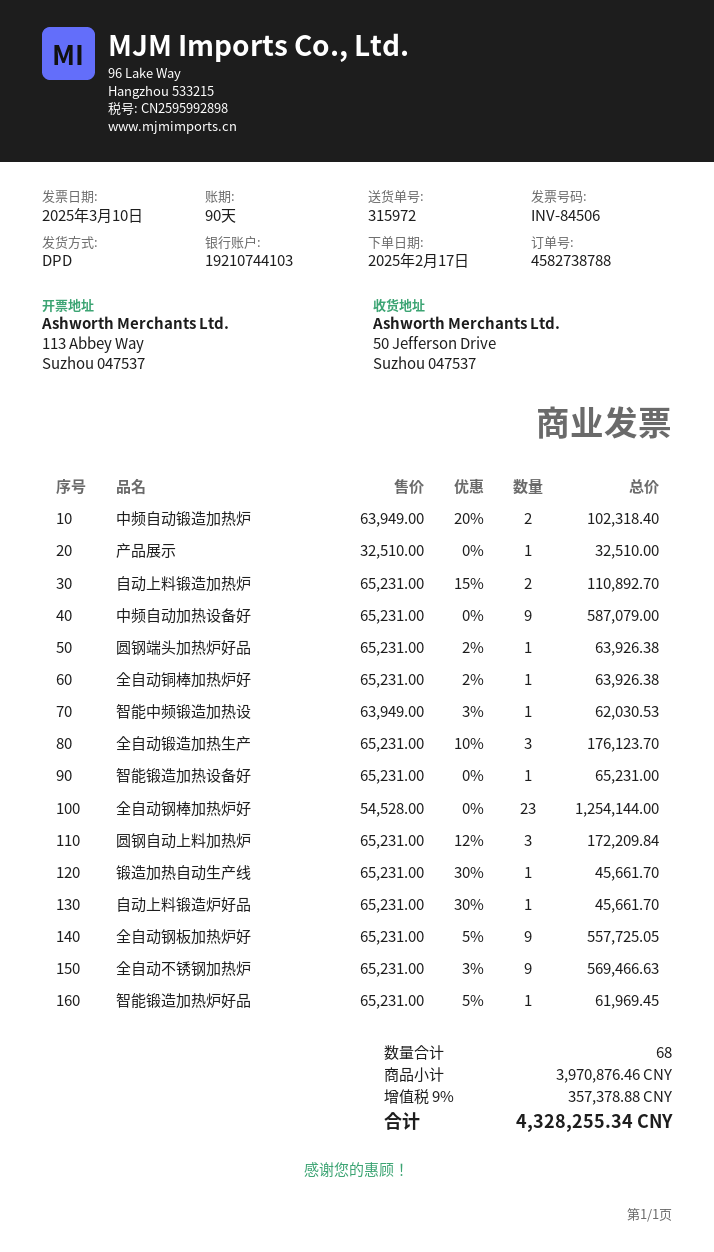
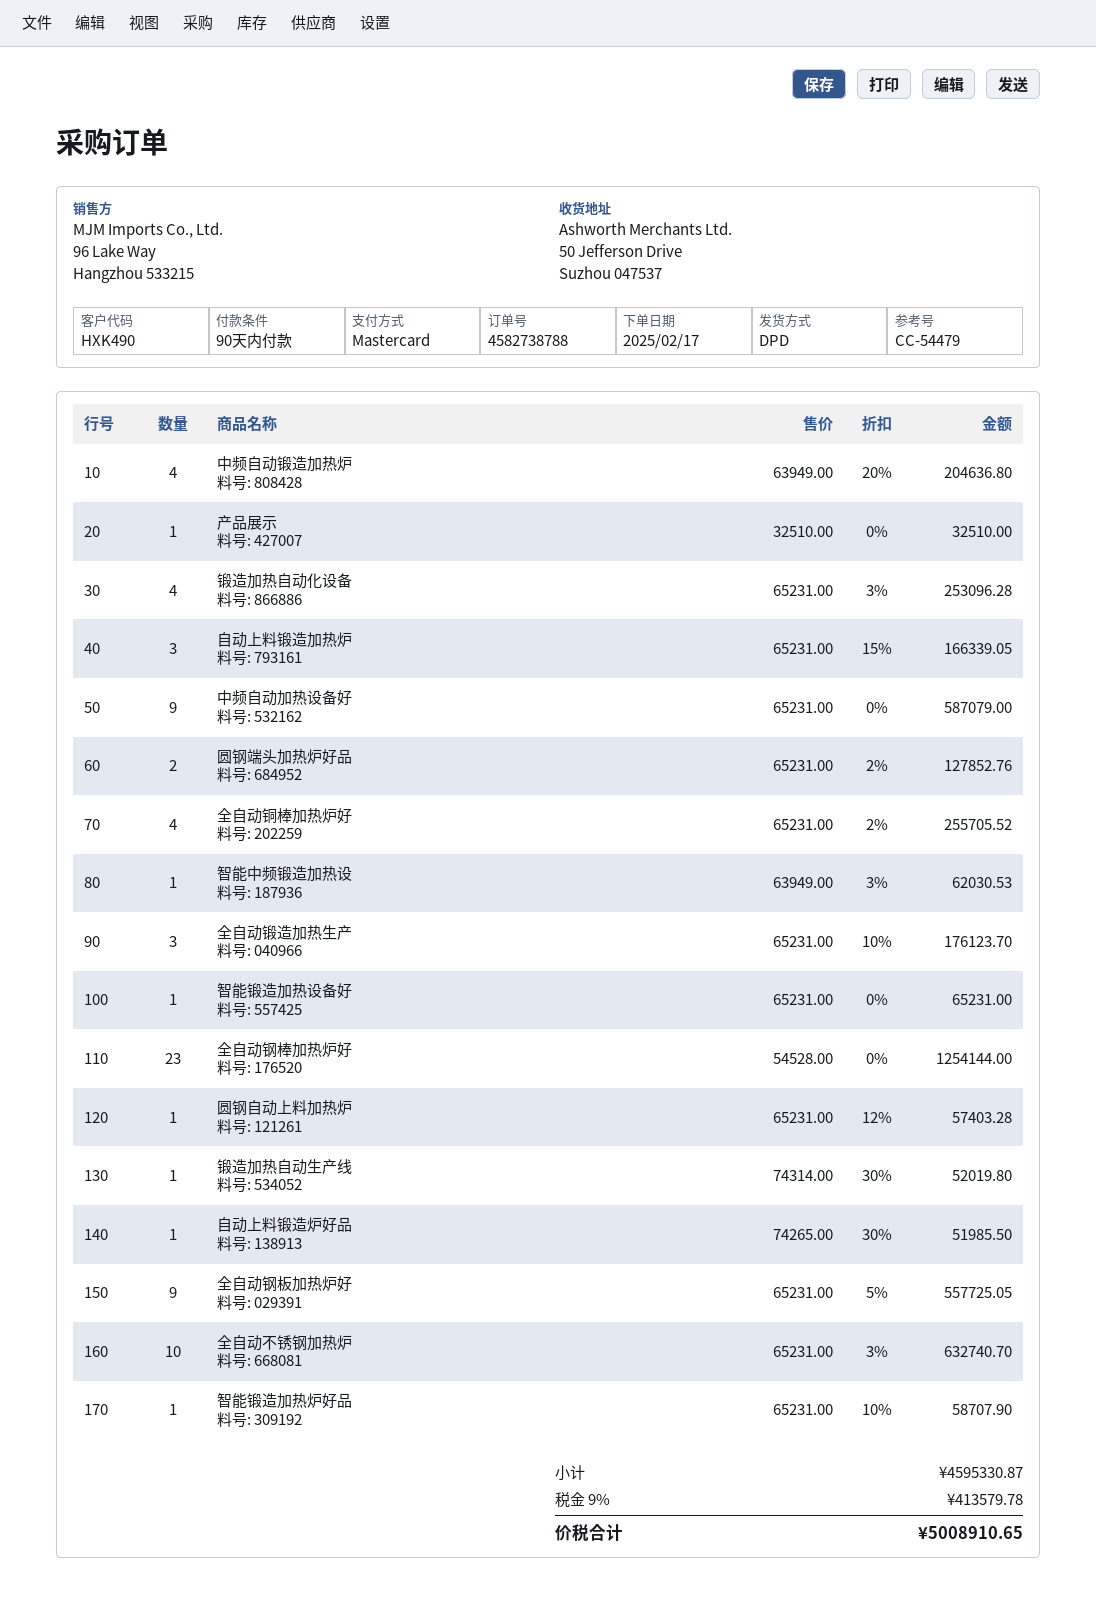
中频自动锻造加热炉: 2 x 63949.00 - 20% = 102318.40 -> 4 x 63949.00 - 20% = 204636.80
自动上料锻造加热炉: 2 x 65231.00 - 15% = 110892.70 -> 3 x 65231.00 - 15% = 166339.05
圆钢端头加热炉好品: 1 x 65231.00 - 2% = 63926.38 -> 2 x 65231.00 - 2% = 127852.76
全自动铜棒加热炉好: 1 x 65231.00 - 2% = 63926.38 -> 4 x 65231.00 - 2% = 255705.52
圆钢自动上料加热炉: 3 x 65231.00 - 12% = 172209.84 -> 1 x 65231.00 - 12% = 57403.28
锻造加热自动生产线: 1 x 65231.00 - 30% = 45661.70 -> 1 x 74314.00 - 30% = 52019.80
自动上料锻造炉好品: 1 x 65231.00 - 30% = 45661.70 -> 1 x 74265.00 - 30% = 51985.50
全自动不锈钢加热炉: 9 x 65231.00 - 3% = 569466.63 -> 10 x 65231.00 - 3% = 632740.70
智能锻造加热炉好品: 1 x 65231.00 - 5% = 61969.45 -> 1 x 65231.00 - 10% = 58707.90
锻造加热自动化设备: none -> 4 x 65231.00 - 3% = 253096.28
subtotal: 3970876.46 -> 4595330.87
tax: 9% = 357378.88 -> 9% = 413579.78
total: 4328255.34 -> 5008910.65

